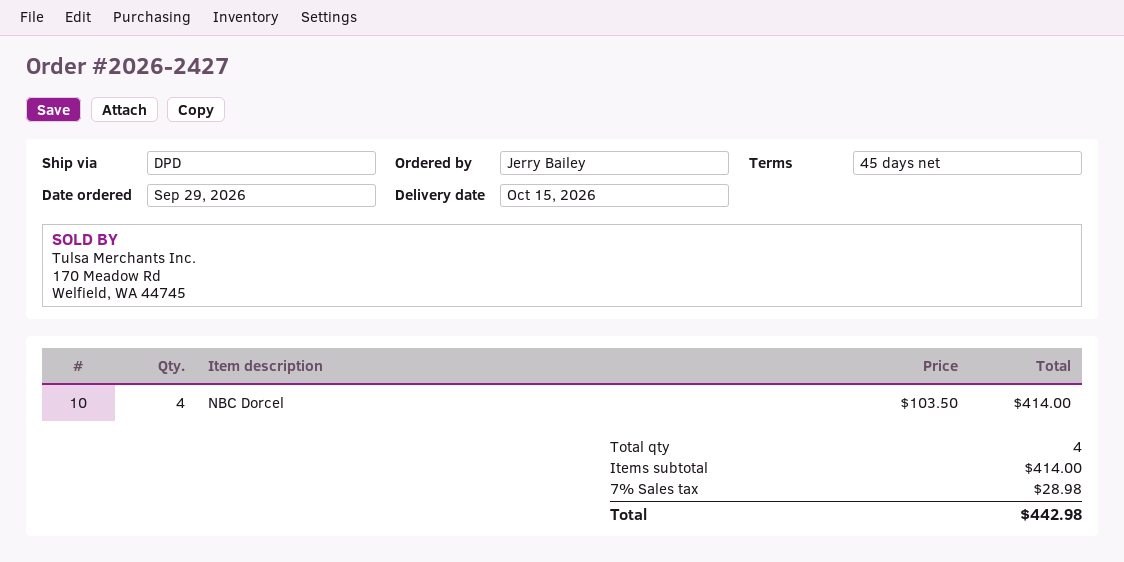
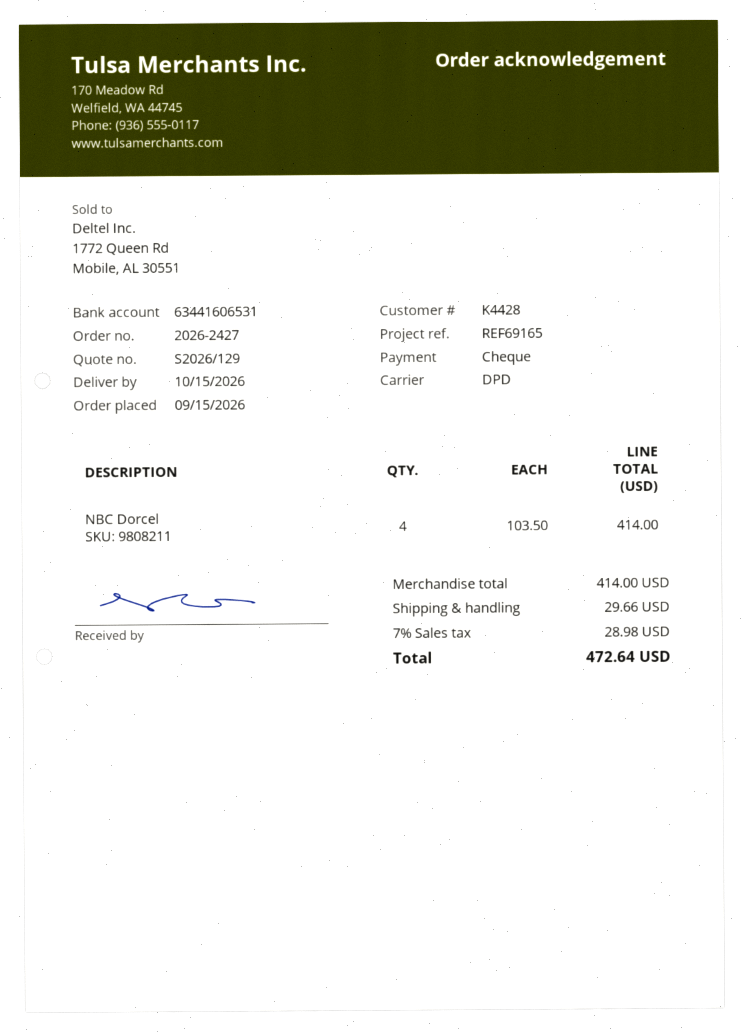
order date: 2026-09-29 -> 2026-09-15
shipping: none -> 29.66
total: 442.98 -> 472.64

